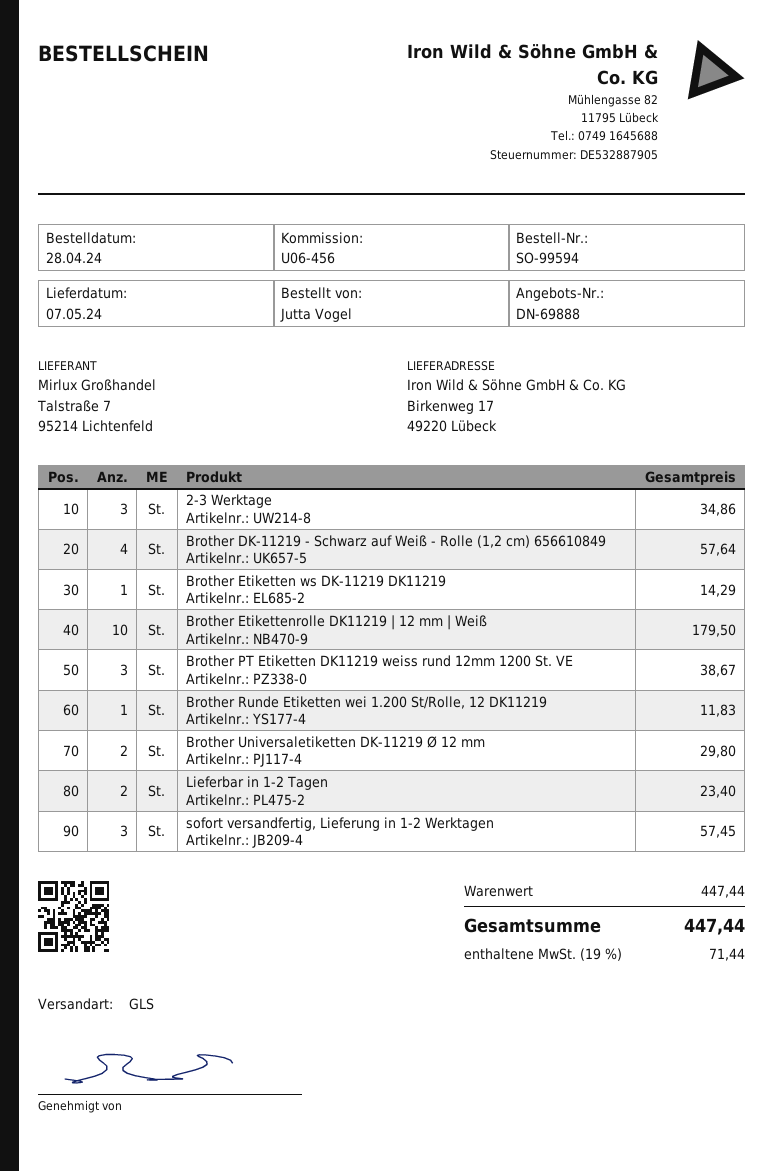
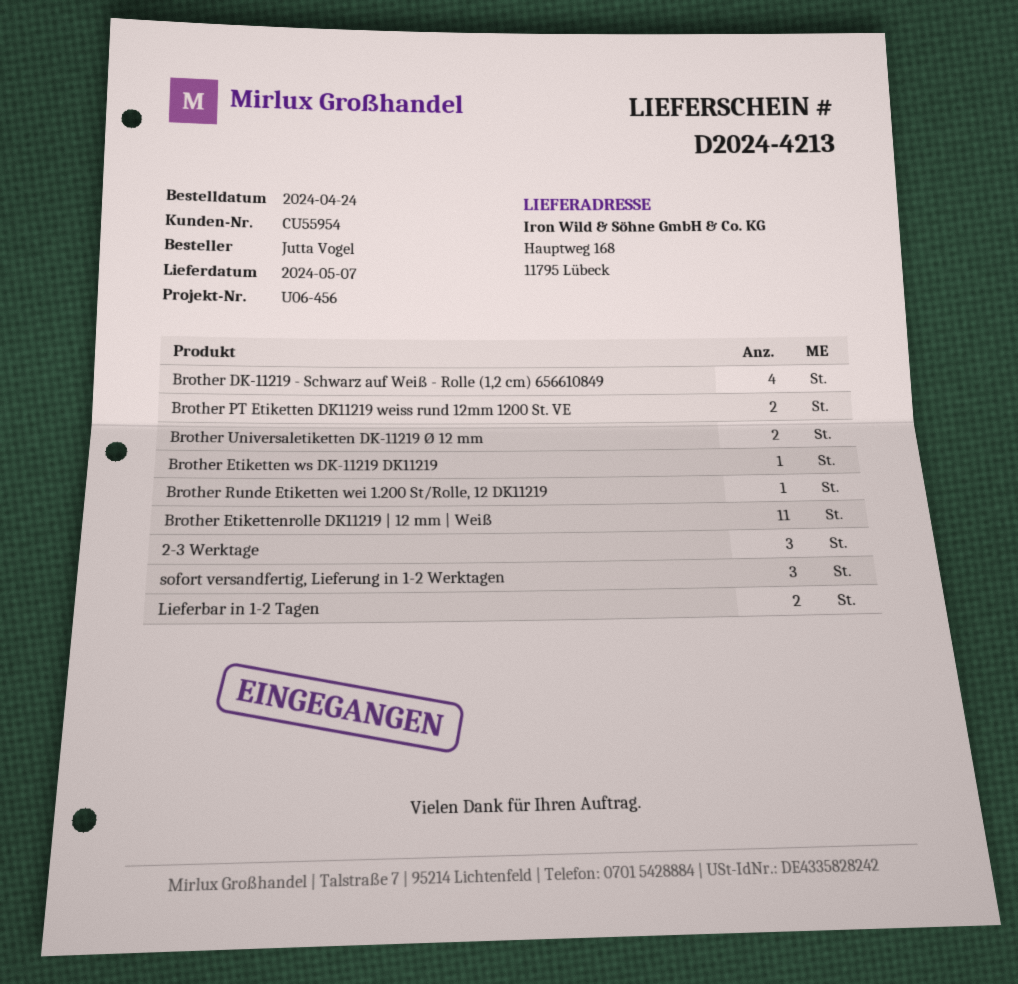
order date: 2024-04-28 -> 2024-04-24
ship to: Birkenweg 17, 49220 Lübeck -> Hauptweg 168, 11795 Lübeck
Brother Etikettenrolle DK11219 | 12 mm | Weiß: 10 -> 11
Brother PT Etiketten DK11219 weiss rund 12mm 1200 St. VE: 3 -> 2

